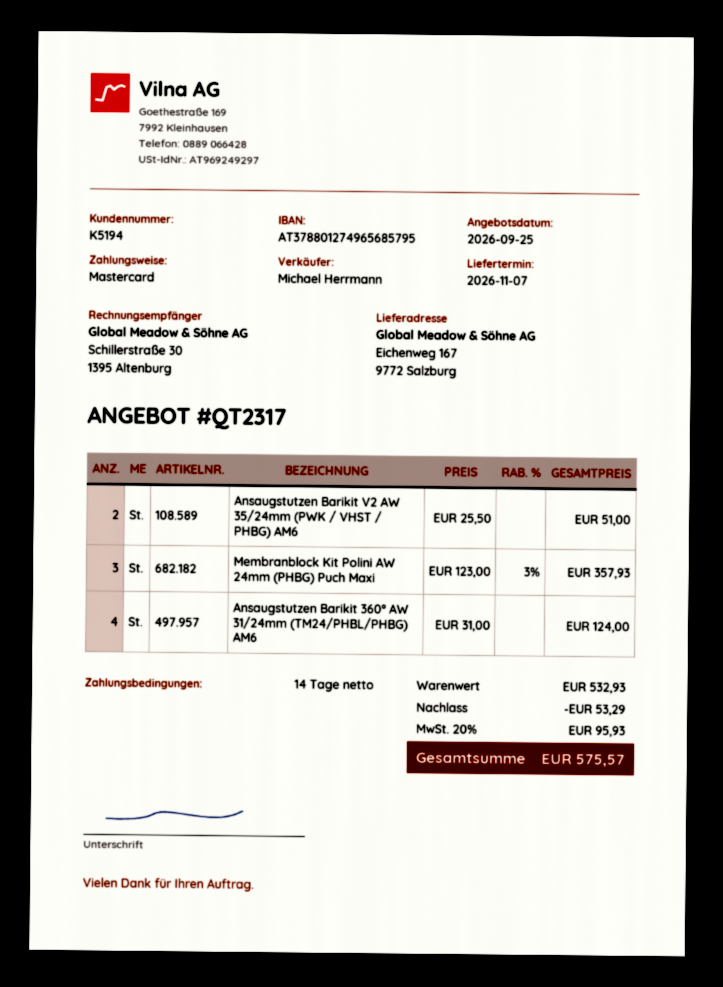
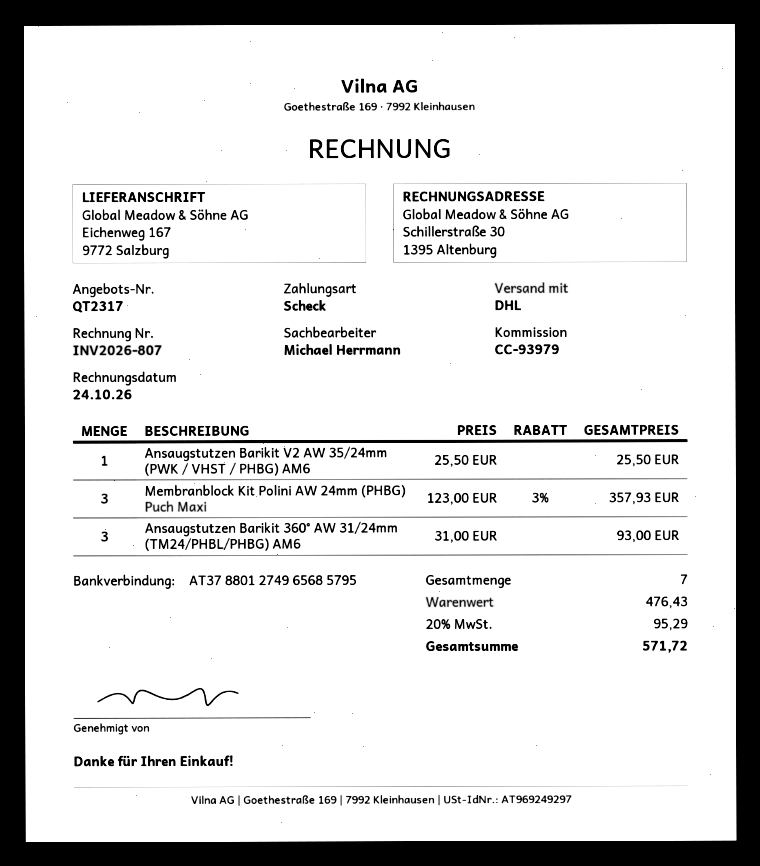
payment method: Mastercard -> cheque
Ansaugstutzen Barikit V2 AW 35/24mm (PWK / VHST / PHBG) AM6: 2 x 25.50 = 51.00 -> 1 x 25.50 = 25.50
Ansaugstutzen Barikit 360° AW 31/24mm (TM24/PHBL/PHBG) AM6: 4 x 31.00 = 124.00 -> 3 x 31.00 = 93.00
subtotal: 532.93 -> 476.43
discount: 53.29 -> none
tax: 20% = 95.93 -> 20% = 95.29
total: 575.57 -> 571.72

